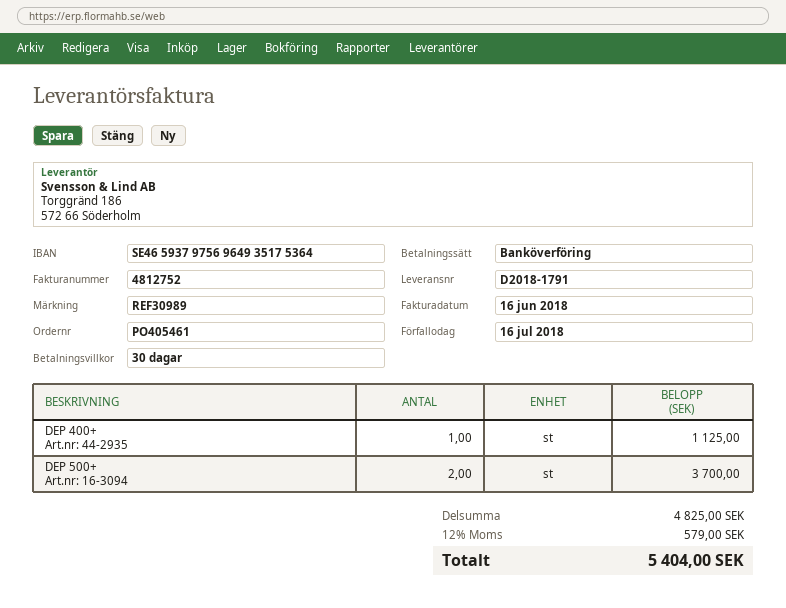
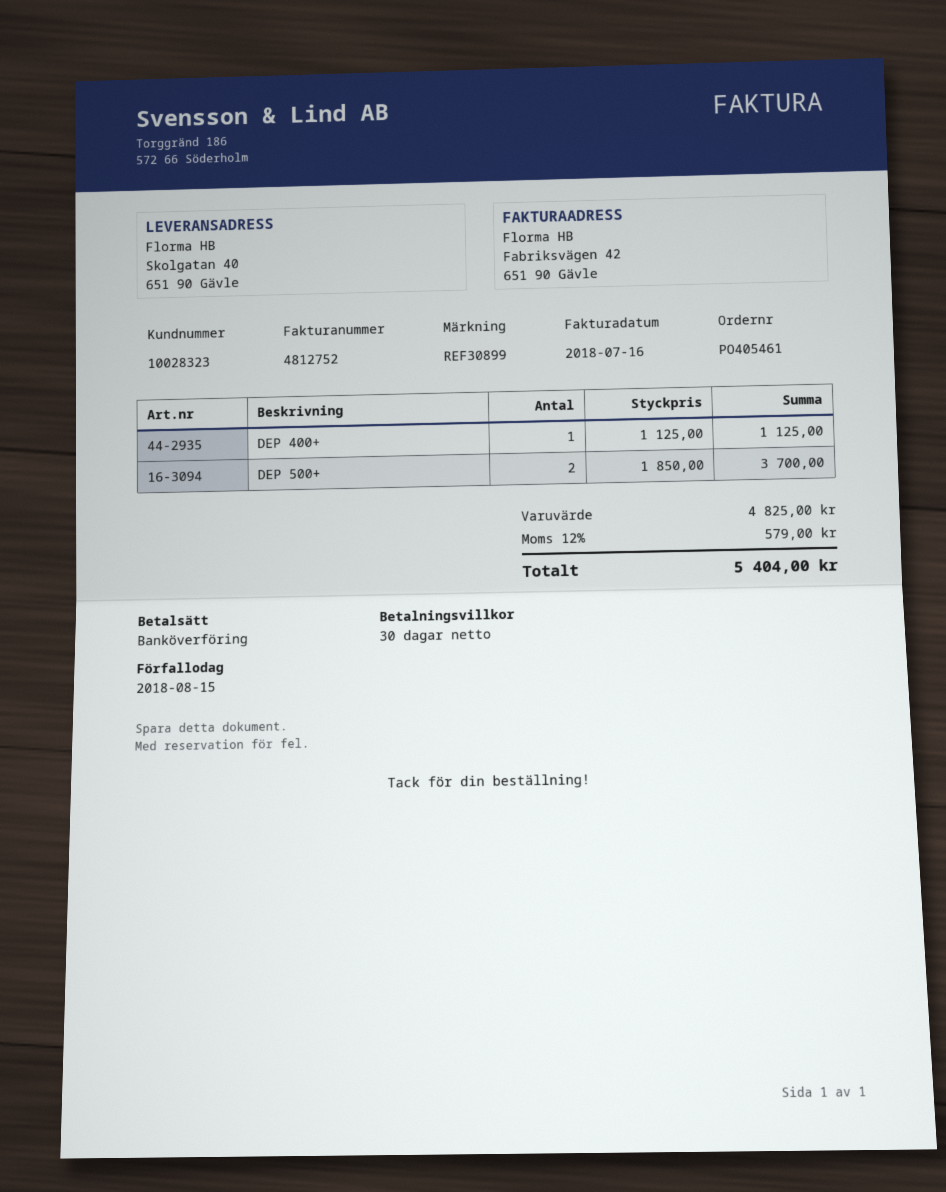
invoice date: 2018-06-16 -> 2018-07-16
due date: 2018-07-16 -> 2018-08-15
reference: REF30989 -> REF30899

